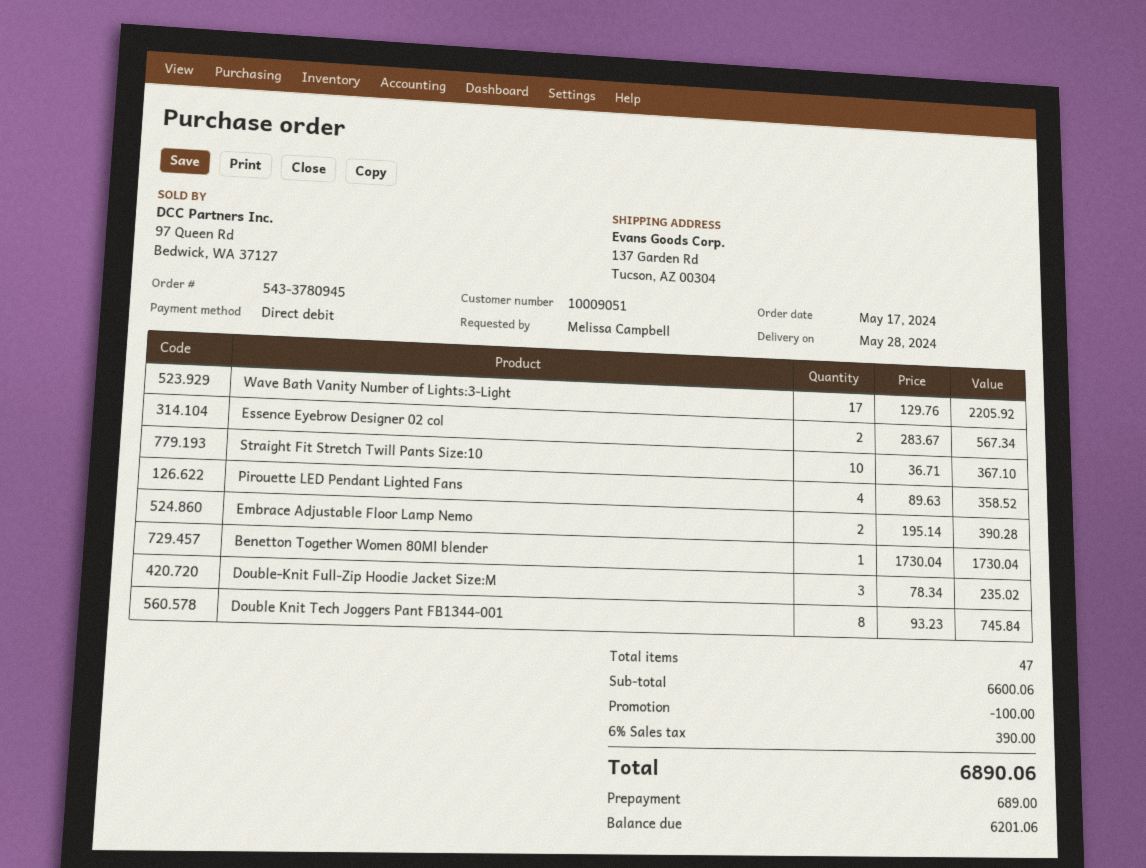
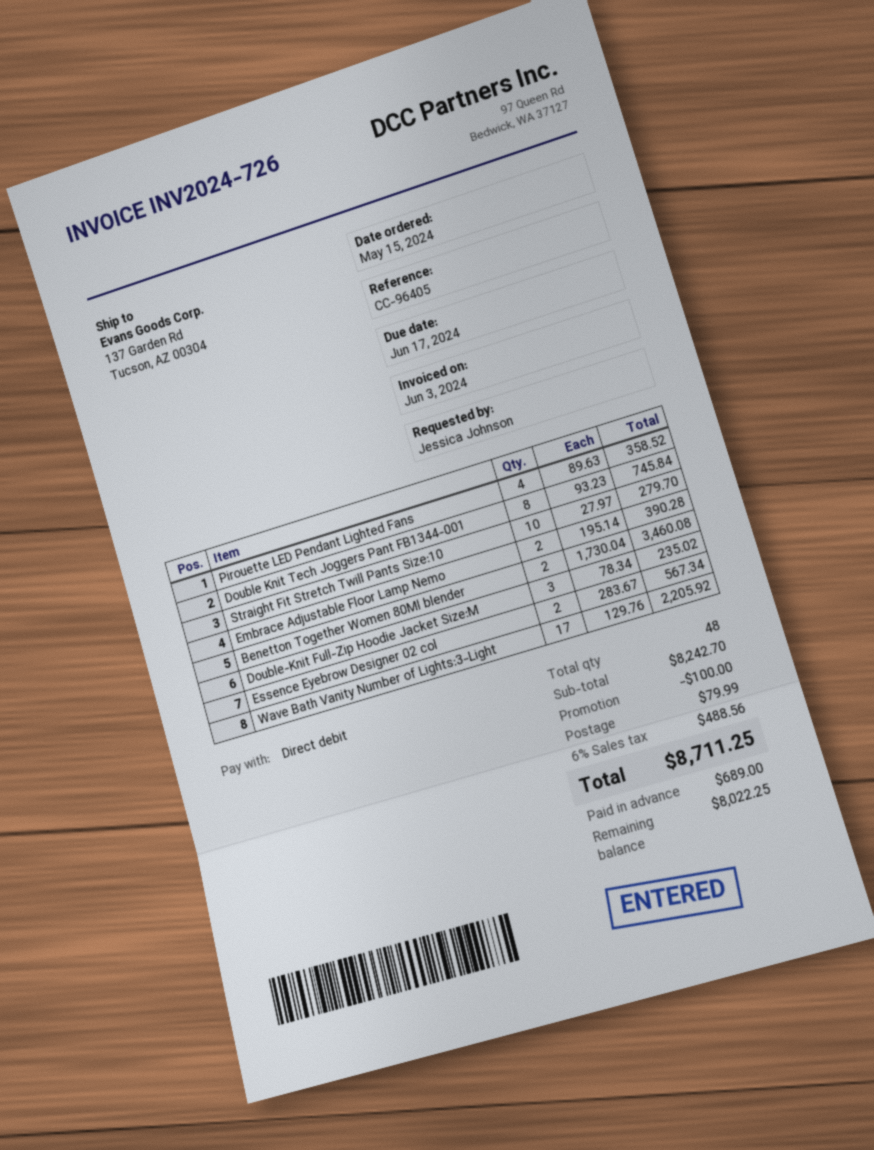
order date: 2024-05-17 -> 2024-05-15
ordered by: Melissa Campbell -> Jessica Johnson
Straight Fit Stretch Twill Pants Size:10: 10 x 36.71 = 367.10 -> 10 x 27.97 = 279.70
Benetton Together Women 80Ml blender: 1 x 1730.04 = 1730.04 -> 2 x 1730.04 = 3460.08
total quantity: 47 -> 48
subtotal: 6600.06 -> 8242.70
shipping: none -> 79.99
tax: 6% = 390.00 -> 6% = 488.56
total: 6890.06 -> 8711.25
balance: 6201.06 -> 8022.25

